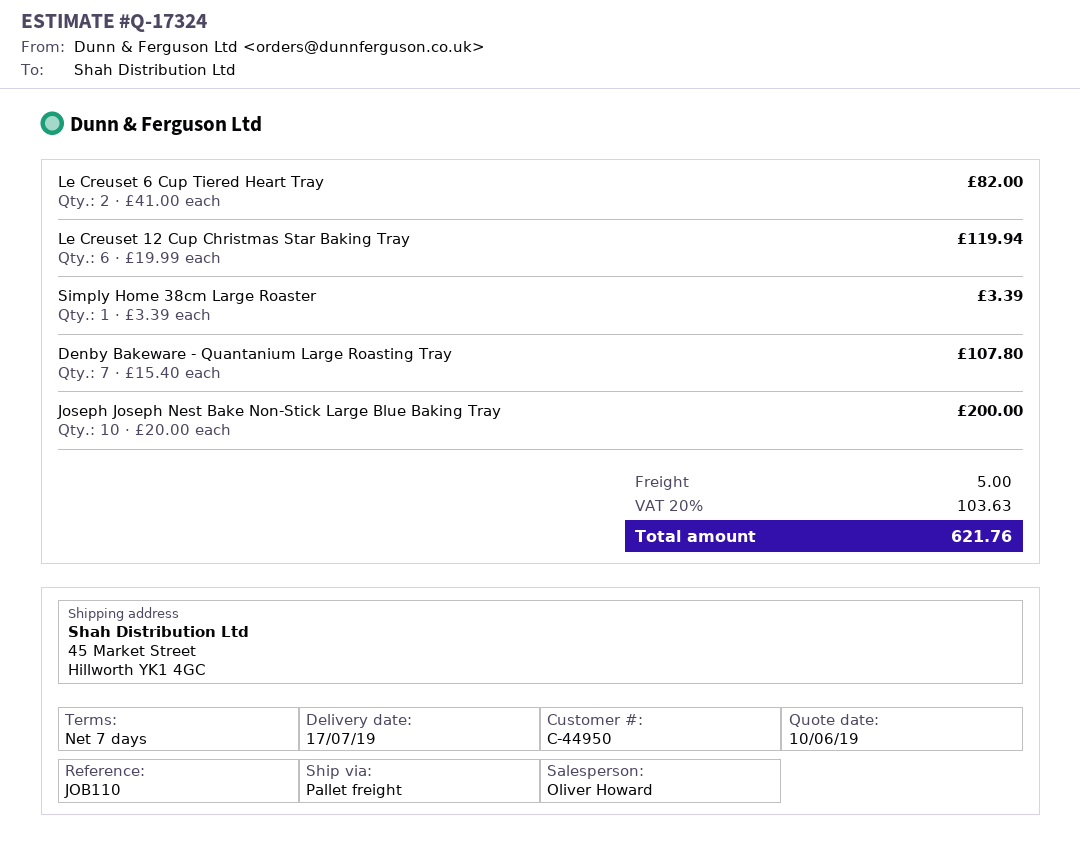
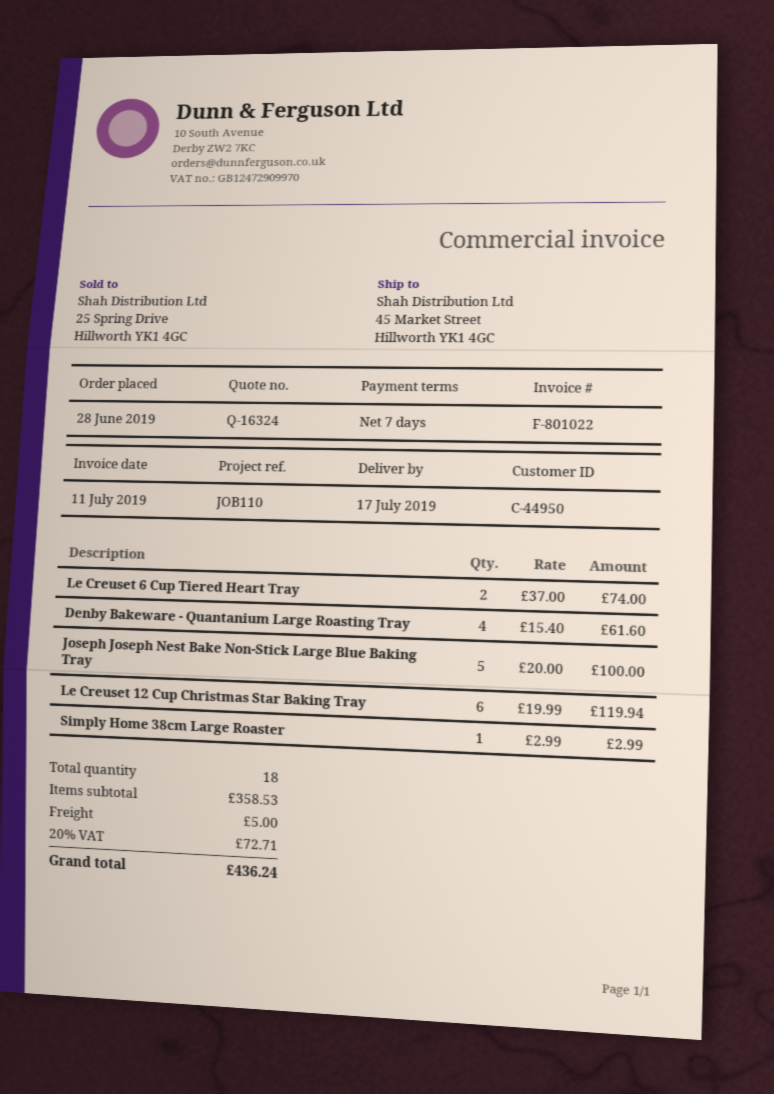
quote number: Q-17324 -> Q-16324
Le Creuset 6 Cup Tiered Heart Tray: 2 x 41.00 = 82.00 -> 2 x 37.00 = 74.00
Simply Home 38cm Large Roaster: 1 x 3.39 = 3.39 -> 1 x 2.99 = 2.99
Denby Bakeware - Quantanium Large Roasting Tray: 7 x 15.40 = 107.80 -> 4 x 15.40 = 61.60
Joseph Joseph Nest Bake Non-Stick Large Blue Baking Tray: 10 x 20.00 = 200.00 -> 5 x 20.00 = 100.00
tax: 20% = 103.63 -> 20% = 72.71
total: 621.76 -> 436.24

